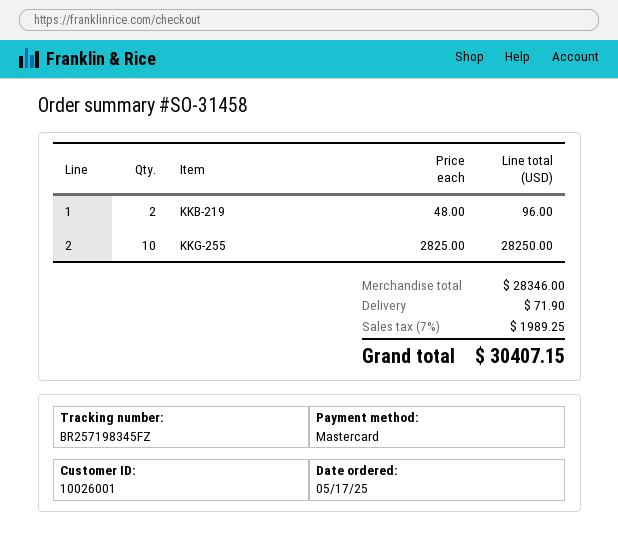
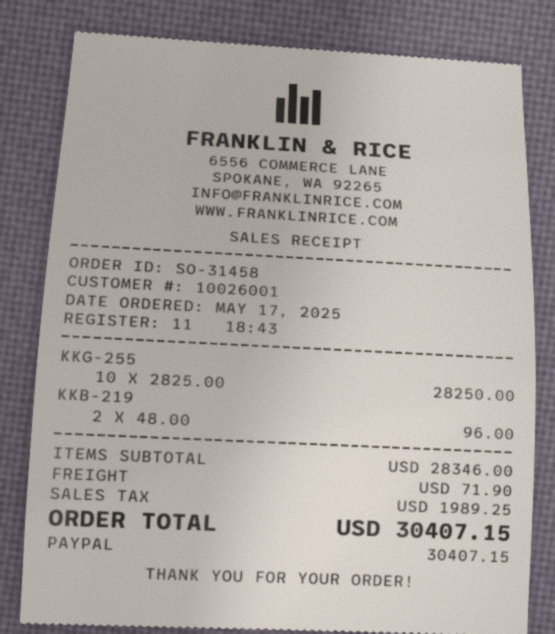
payment method: Mastercard -> PayPal

